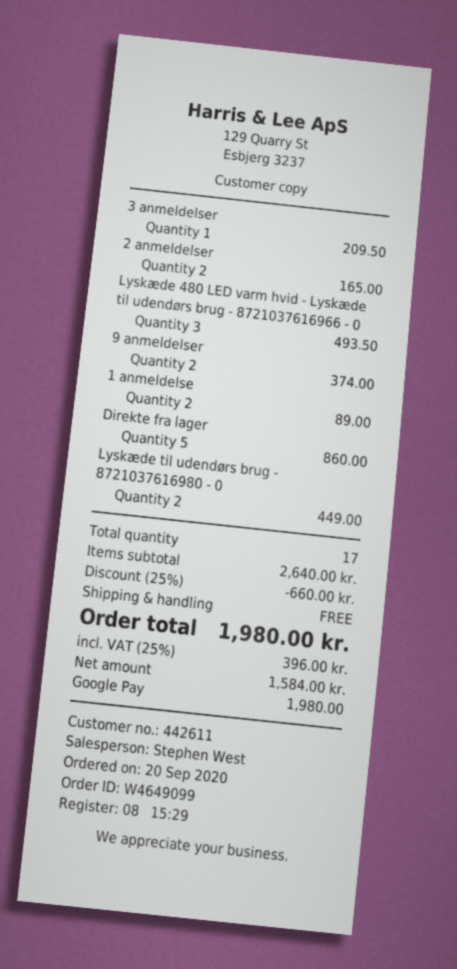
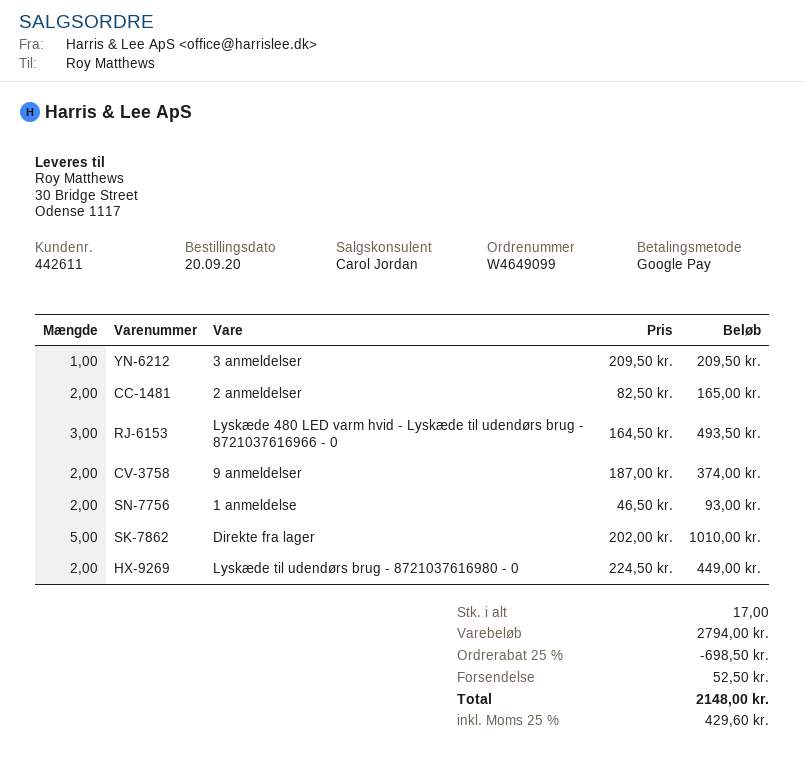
sales rep: Stephen West -> Carol Jordan
1 anmeldelse: 2 for 89.00 -> 2 for 93.00
Direkte fra lager: 5 for 860.00 -> 5 for 1010.00
subtotal: 2640.00 -> 2794.00
discount: 25% = 660.00 -> 25% = 698.50
shipping: 0.00 -> 52.50
tax: 25% = 396.00 -> 25% = 429.60
total: 1980.00 -> 2148.00

